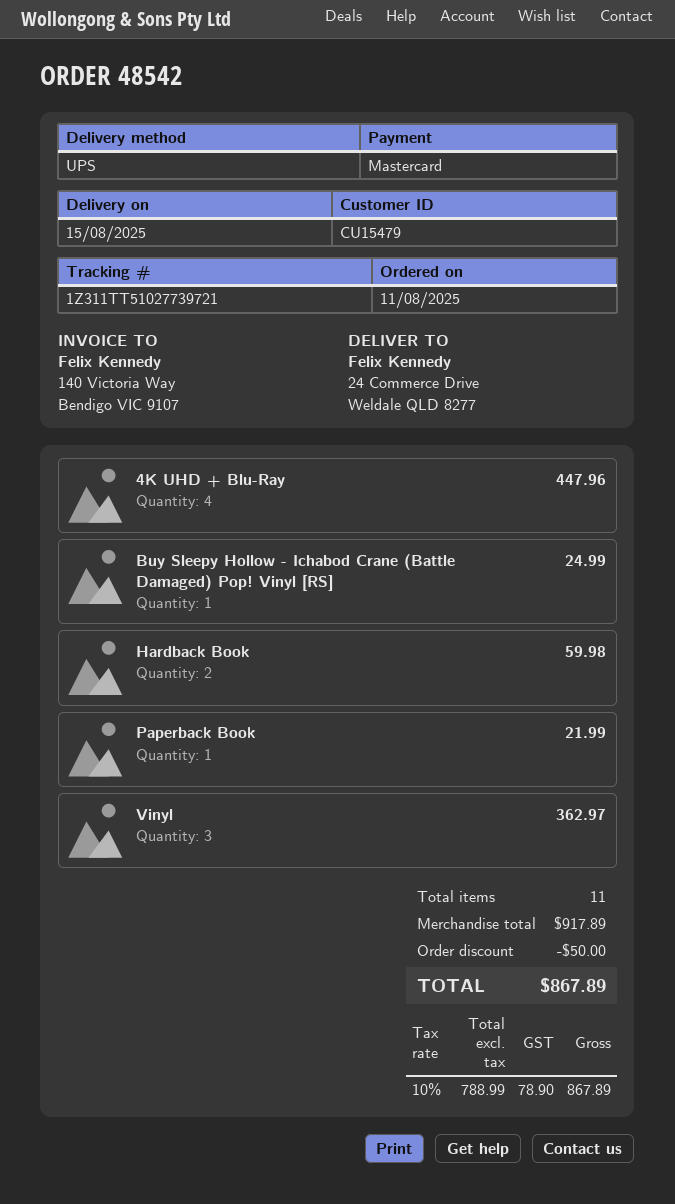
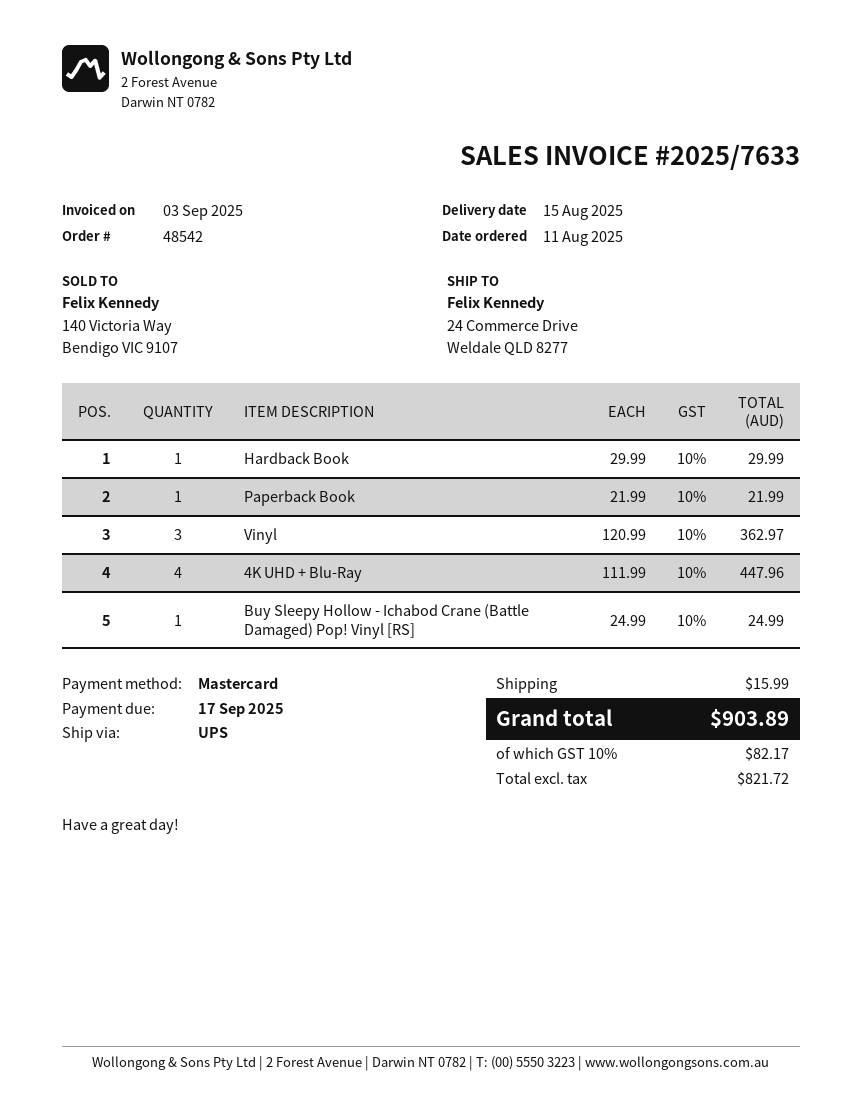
Hardback Book: 2 for 59.98 -> 1 for 29.99
discount: 50.00 -> none
shipping: none -> 15.99
net: 788.99 -> 821.72
tax: 10% = 78.90 -> 10% = 82.17
total: 867.89 -> 903.89

